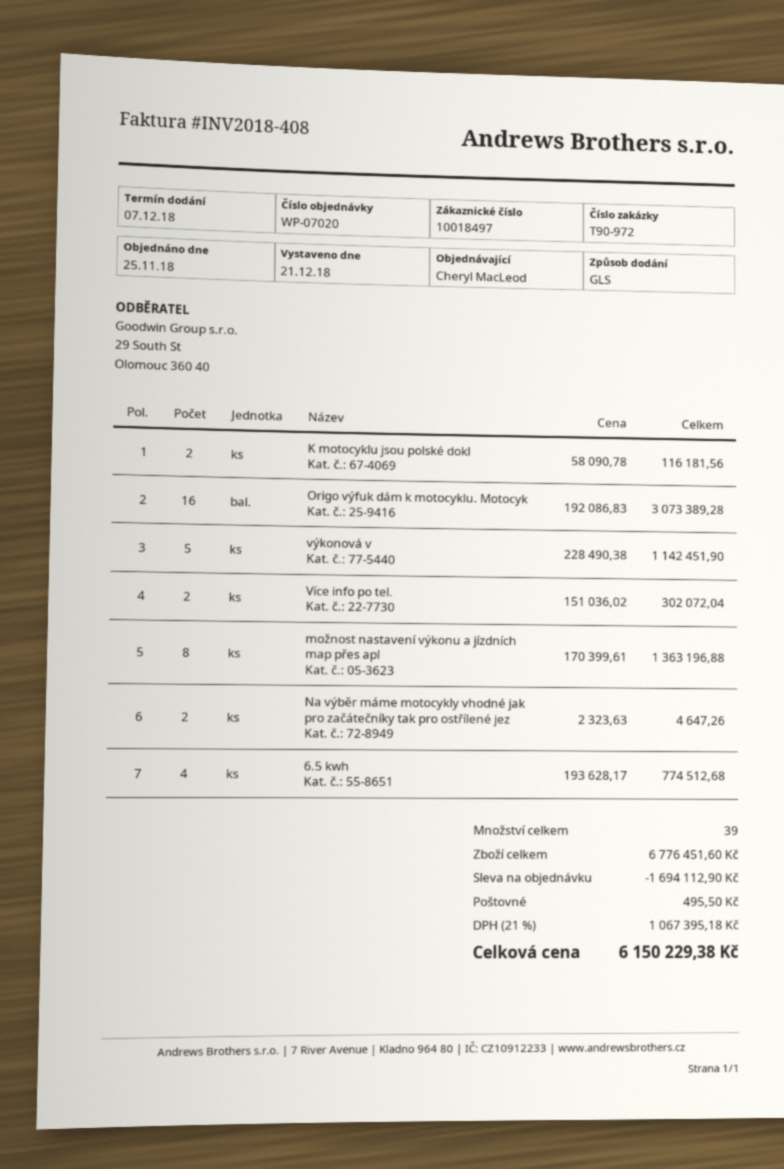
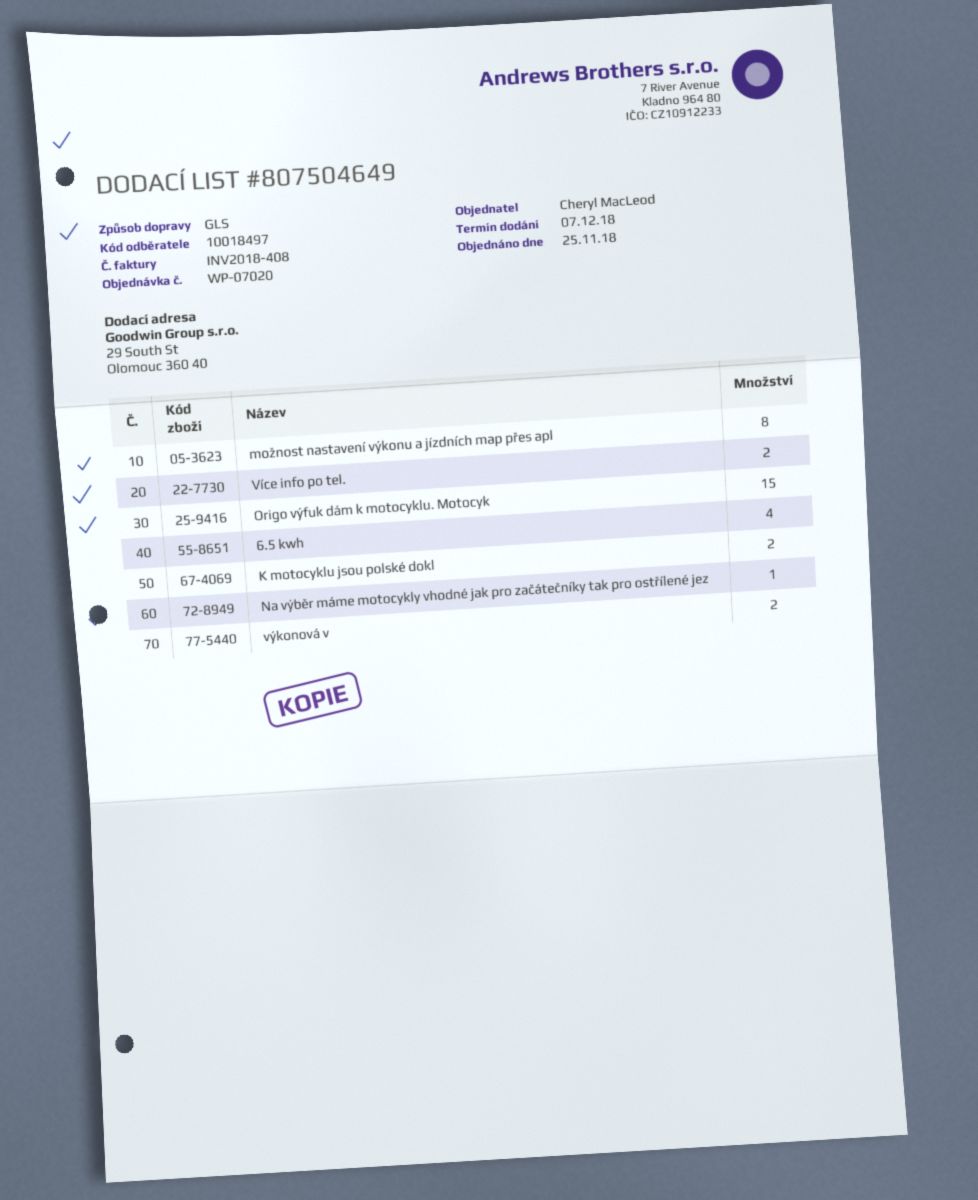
Origo výfuk dám k motocyklu. Motocyk: 16 -> 15
výkonová v: 5 -> 2
Na výběr máme motocykly vhodné jak pro začátečníky tak pro ostřílené jez: 2 -> 1

